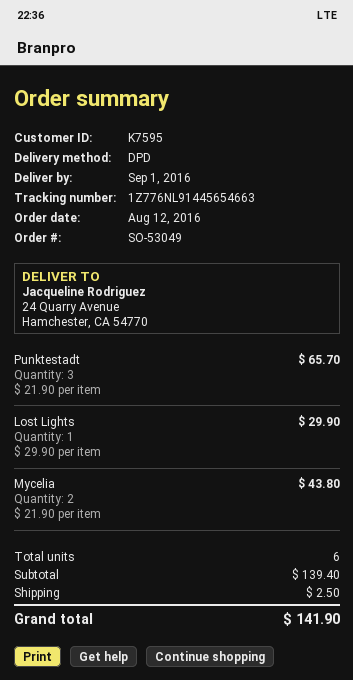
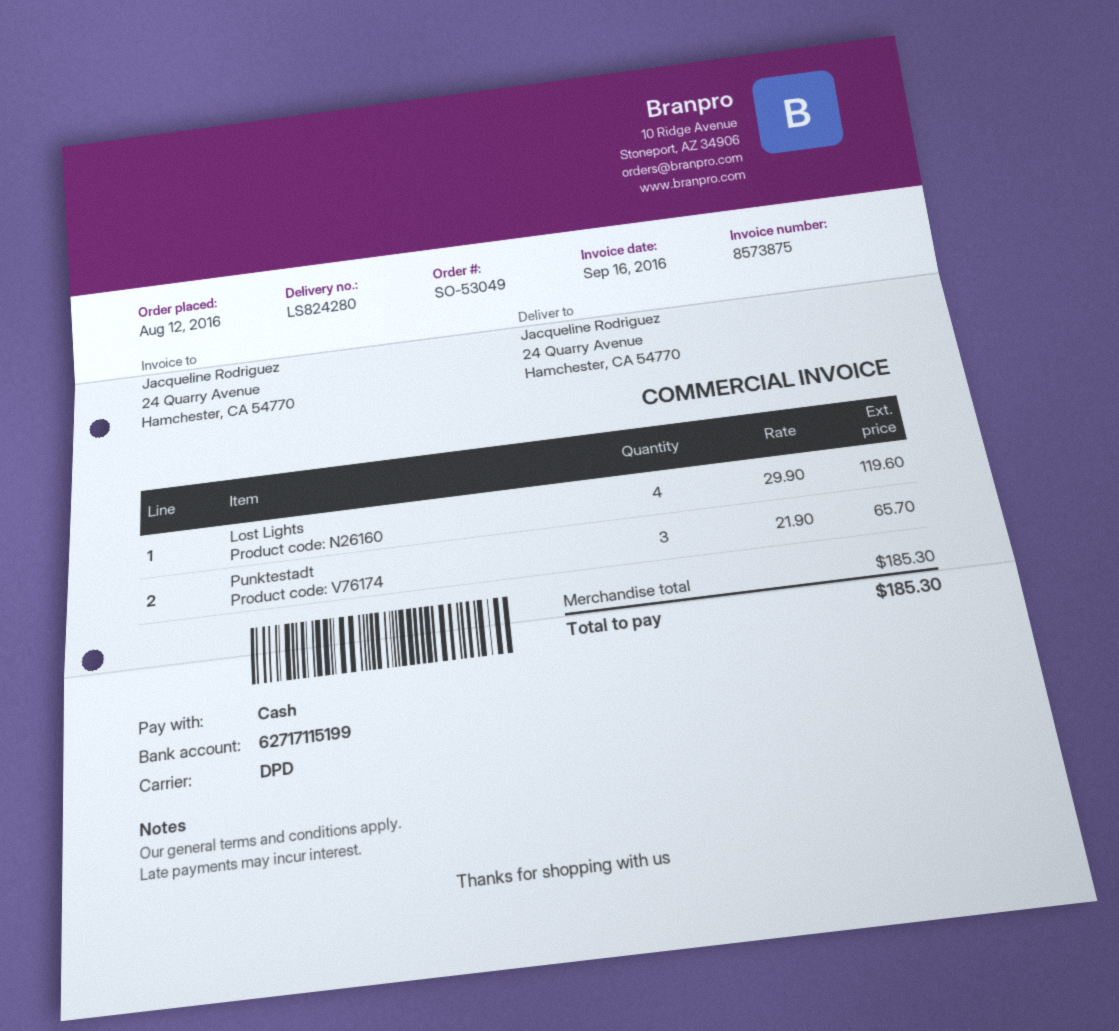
Lost Lights: 1 x 29.90 = 29.90 -> 4 x 29.90 = 119.60
Mycelia: 2 x 21.90 = 43.80 -> none
subtotal: 139.40 -> 185.30
shipping: 2.50 -> none
total: 141.90 -> 185.30

